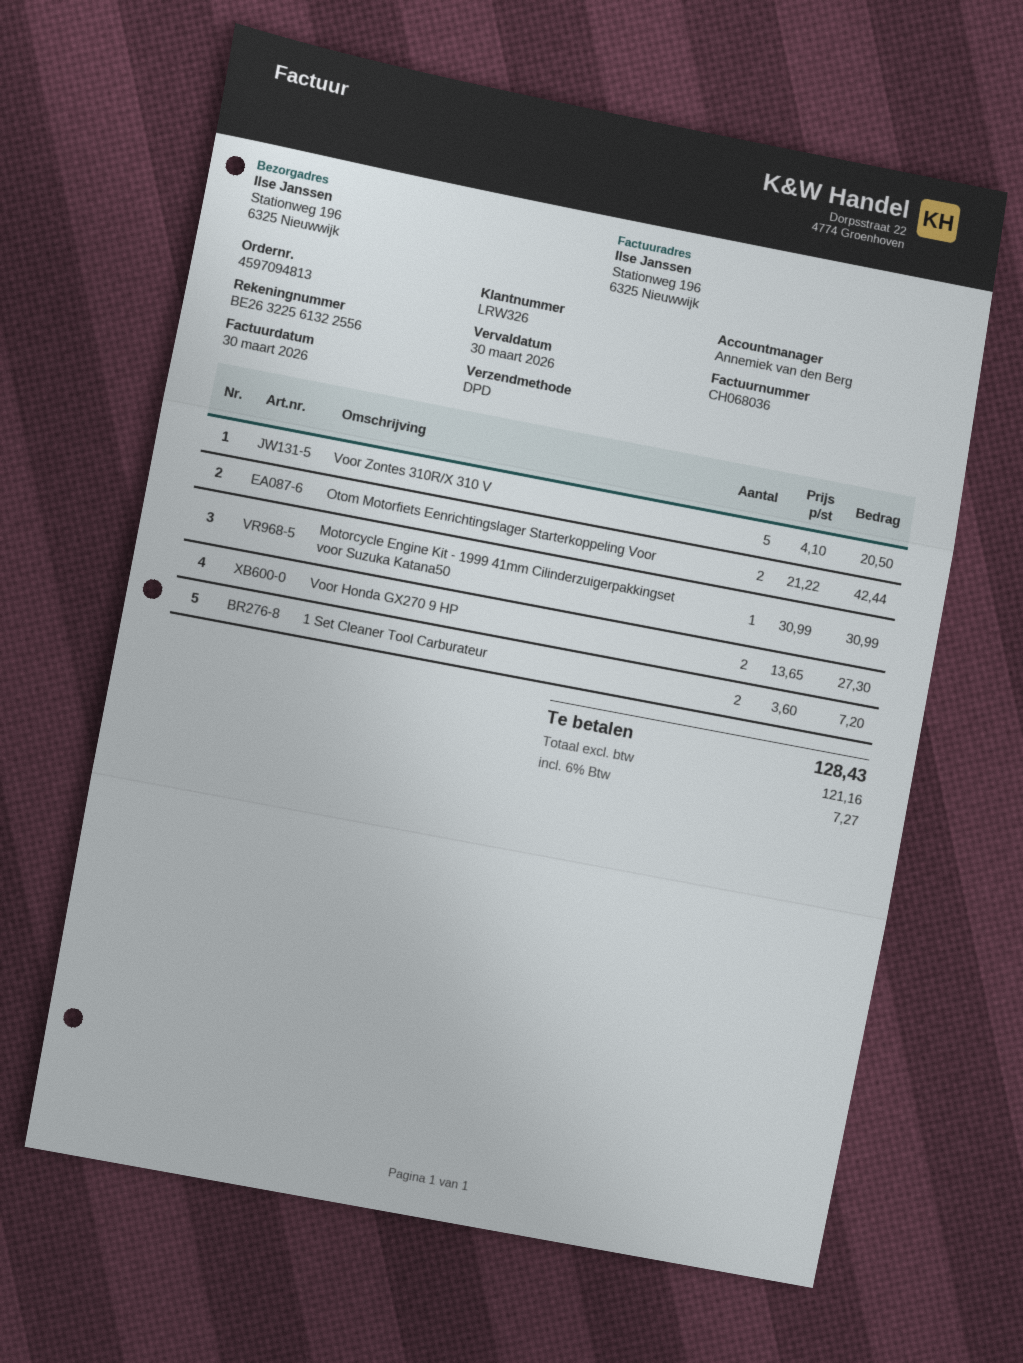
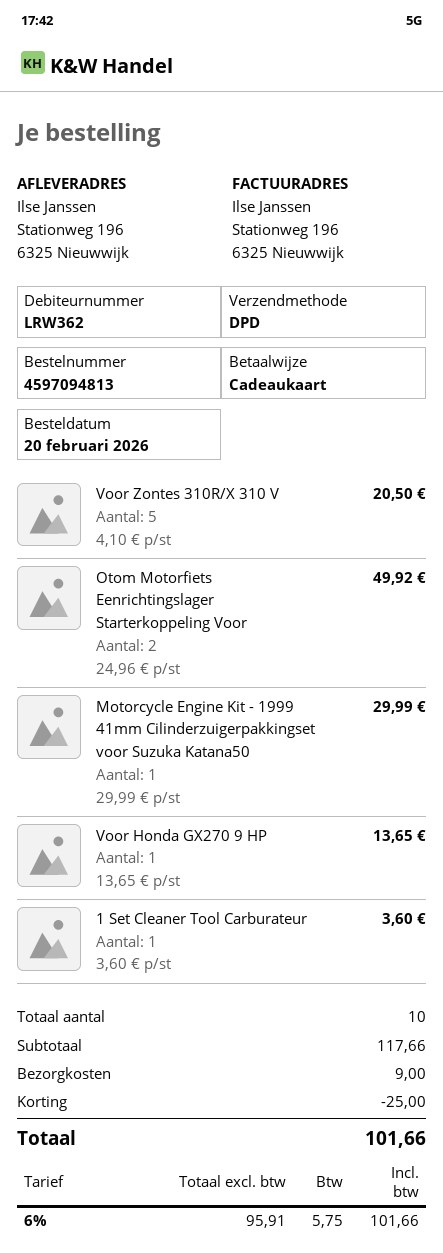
customer number: LRW326 -> LRW362
Otom Motorfiets Eenrichtingslager Starterkoppeling Voor: 2 x 21.22 = 42.44 -> 2 x 24.96 = 49.92
Motorcycle Engine Kit - 1999 41mm Cilinderzuigerpakkingset voor Suzuka Katana50: 1 x 30.99 = 30.99 -> 1 x 29.99 = 29.99
Voor Honda GX270 9 HP: 2 x 13.65 = 27.30 -> 1 x 13.65 = 13.65
1 Set Cleaner Tool Carburateur: 2 x 3.60 = 7.20 -> 1 x 3.60 = 3.60
discount: none -> 25.00
shipping: none -> 9.00
net: 121.16 -> 95.91
tax: 6% = 7.27 -> 6% = 5.75
total: 128.43 -> 101.66

